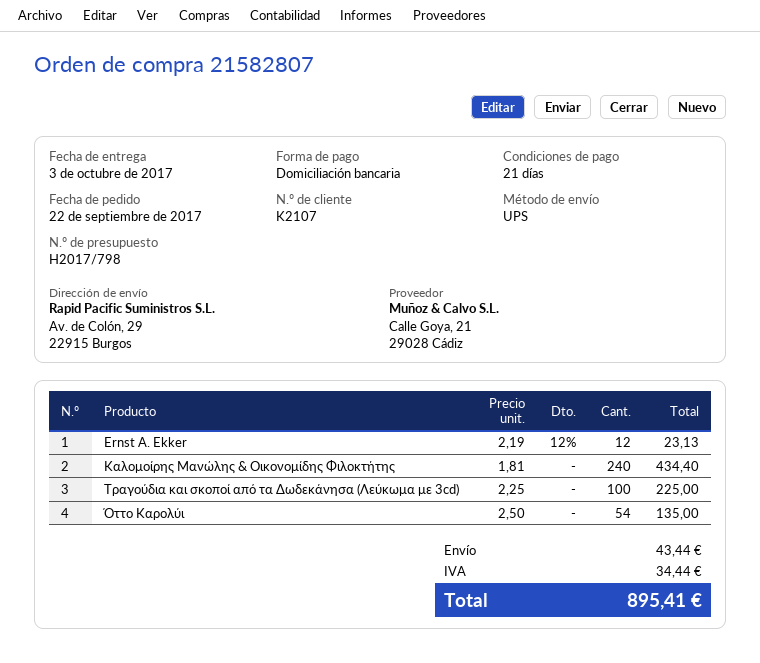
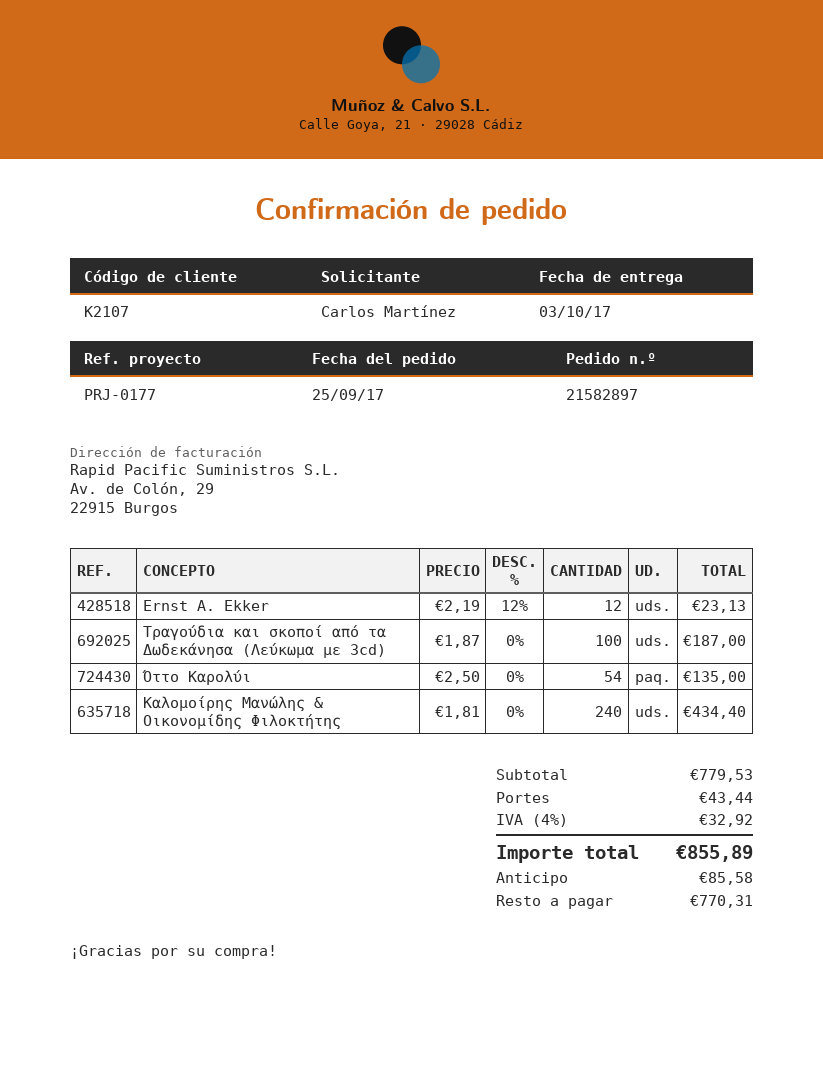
order number: 21582807 -> 21582897
order date: 2017-09-22 -> 2017-09-25
Τραγούδια και σκοποί από τα Δωδεκάνησα (Λεύκωμα με 3cd): 100 x 2.25 = 225.00 -> 100 x 1.87 = 187.00
tax: 34.44 -> 32.92
total: 895.41 -> 855.89

